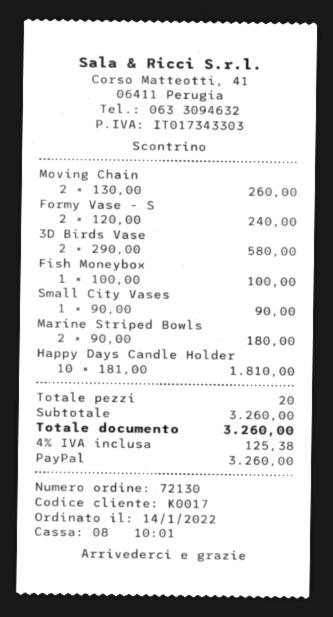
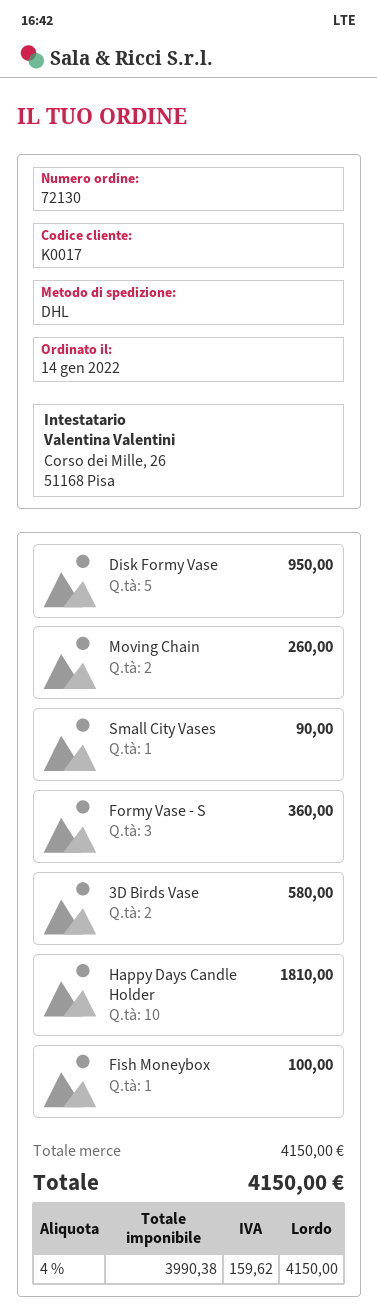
Formy Vase - S: 2 for 240.00 -> 3 for 360.00
Marine Striped Bowls: 2 for 180.00 -> none
Disk Formy Vase: none -> 5 for 950.00
subtotal: 3260.00 -> 4150.00
tax: 4% = 125.38 -> 4% = 159.62
total: 3260.00 -> 4150.00

